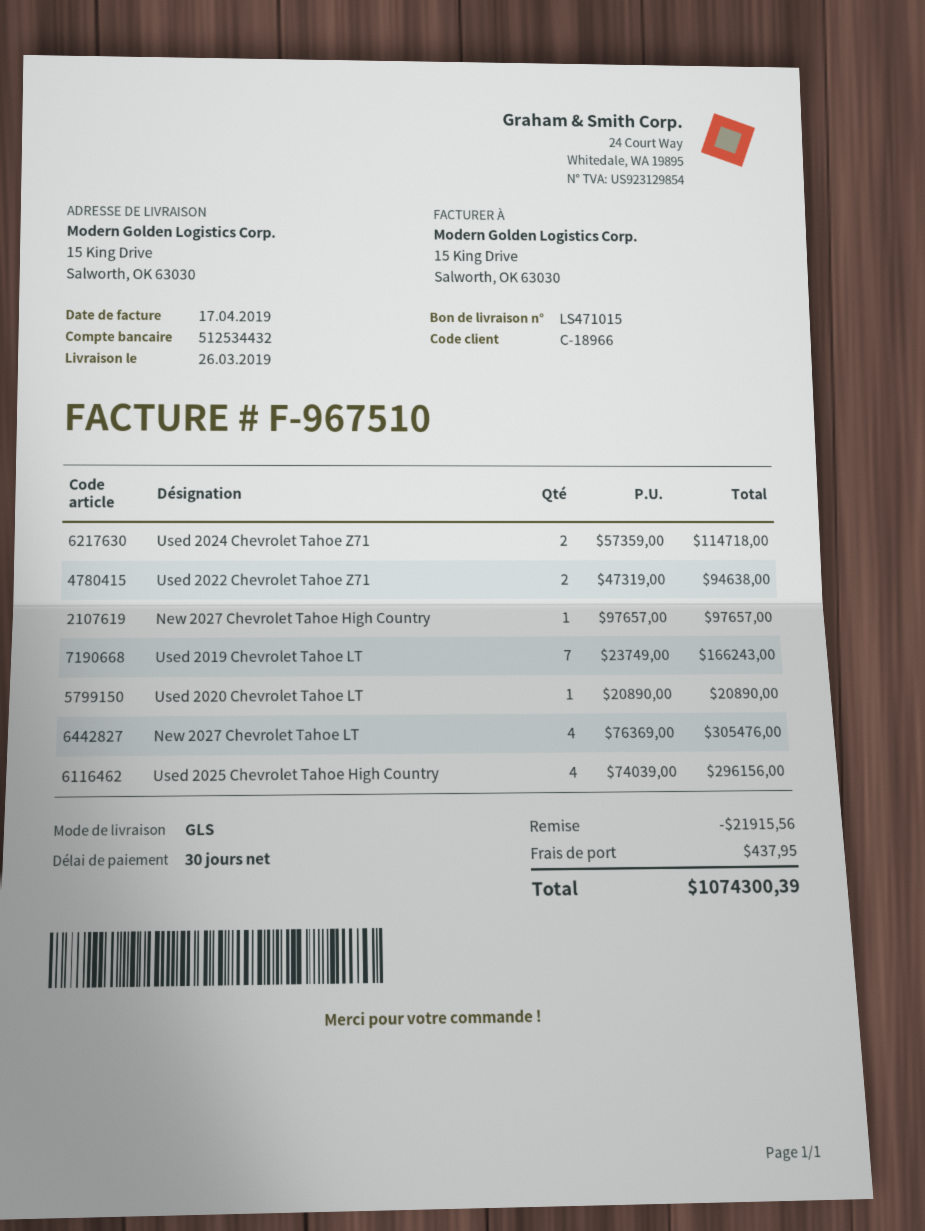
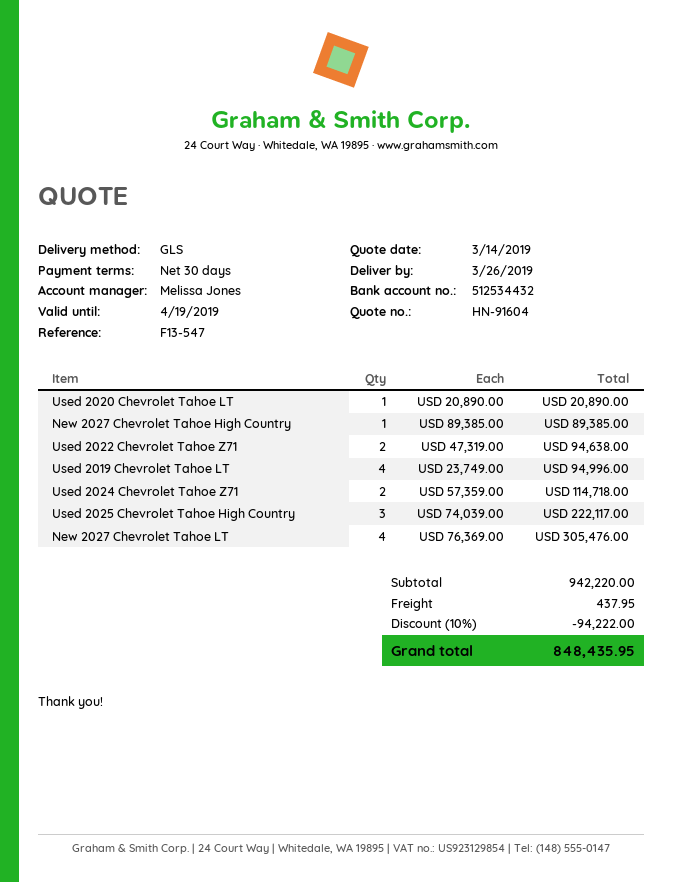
New 2027 Chevrolet Tahoe High Country: 1 x 97657.00 = 97657.00 -> 1 x 89385.00 = 89385.00
Used 2019 Chevrolet Tahoe LT: 7 x 23749.00 = 166243.00 -> 4 x 23749.00 = 94996.00
Used 2025 Chevrolet Tahoe High Country: 4 x 74039.00 = 296156.00 -> 3 x 74039.00 = 222117.00
discount: 21915.56 -> 94222.00
total: 1074300.39 -> 848435.95

